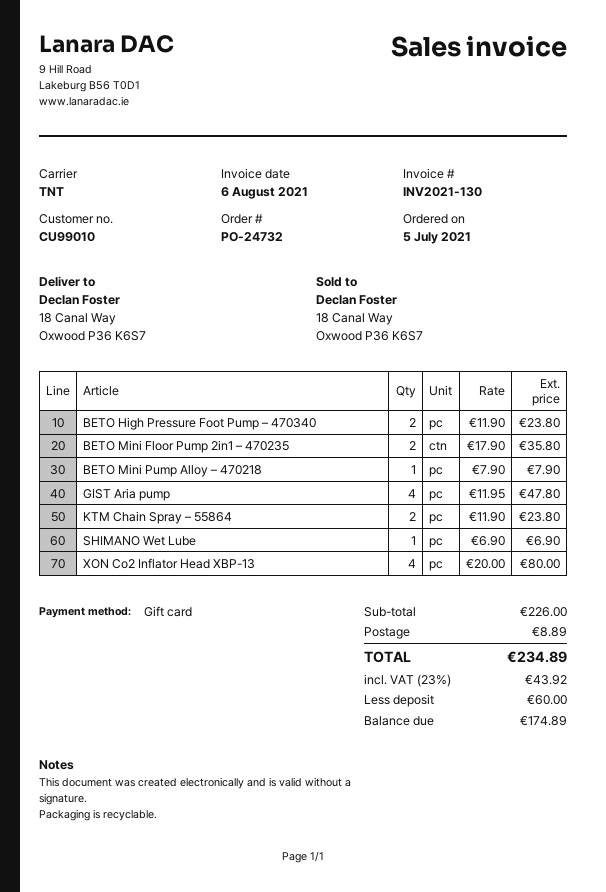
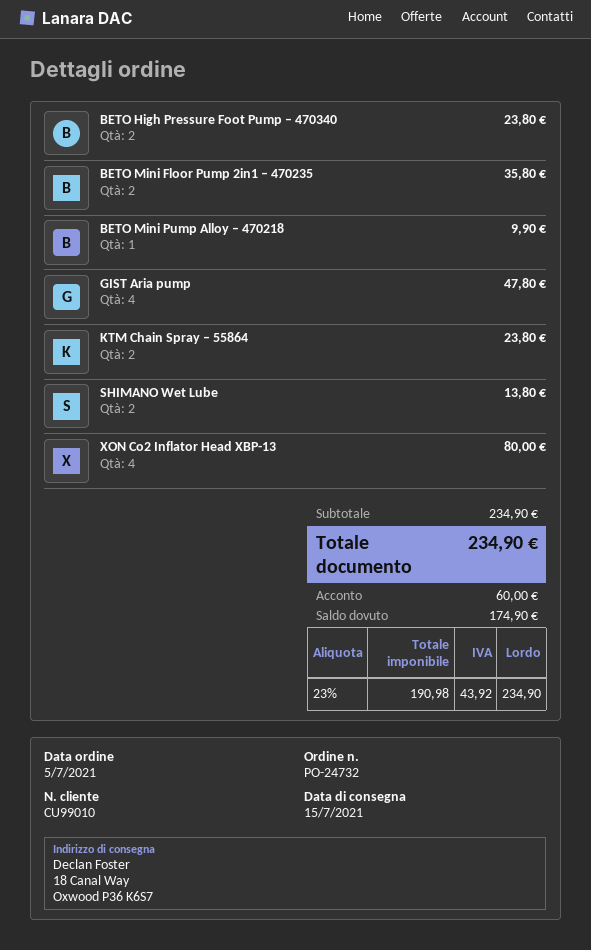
BETO Mini Pump Alloy – 470218: 1 for 7.90 -> 1 for 9.90
SHIMANO Wet Lube: 1 for 6.90 -> 2 for 13.80
subtotal: 226.00 -> 234.90
shipping: 8.89 -> none
total: 234.89 -> 234.90
balance: 174.89 -> 174.90

